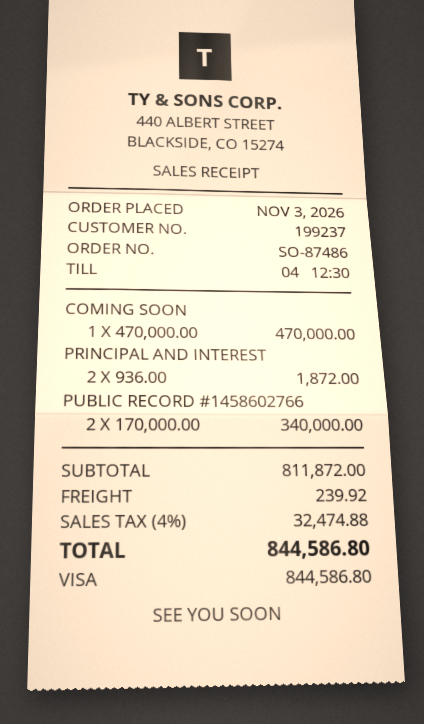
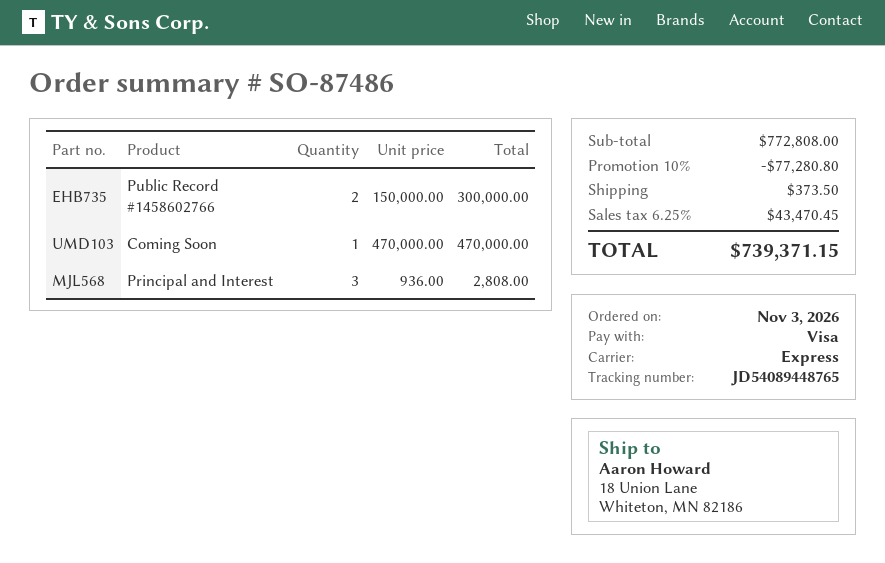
PRINCIPAL AND INTEREST: 2 x 936.00 = 1872.00 -> 3 x 936.00 = 2808.00
PUBLIC RECORD #1458602766: 2 x 170000.00 = 340000.00 -> 2 x 150000.00 = 300000.00
subtotal: 811872.00 -> 772808.00
discount: none -> 10% = 77280.80
shipping: 239.92 -> 373.50
tax: 4% = 32474.88 -> 6.25% = 43470.45
total: 844586.80 -> 739371.15

